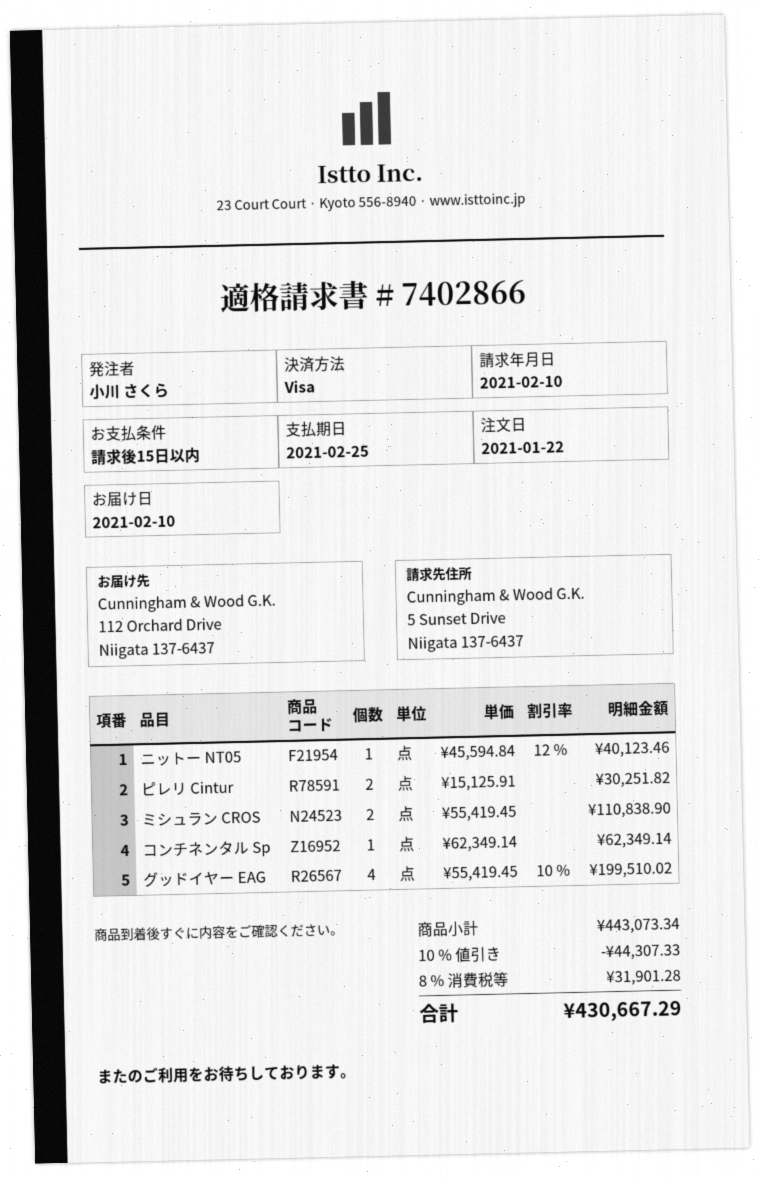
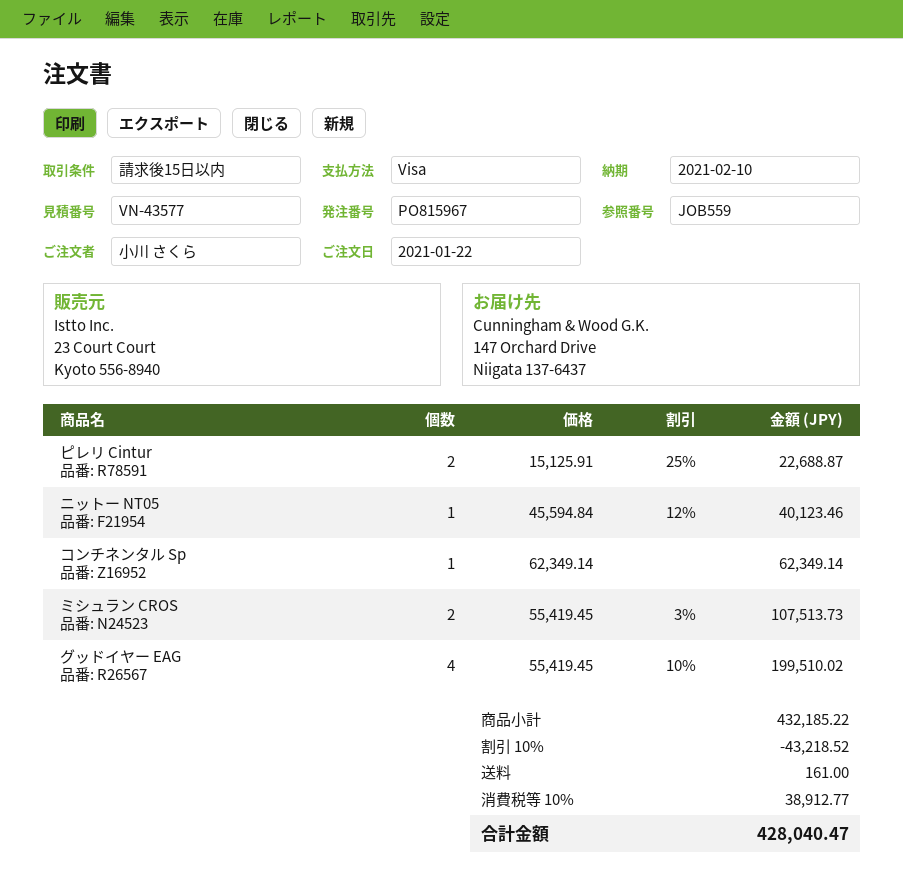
ship to: 112 Orchard Drive, Niigata 137-6437 -> 147 Orchard Drive, Niigata 137-6437
ピレリ Cintur: 2 x 15125.91 = 30251.82 -> 2 x 15125.91 - 25% = 22688.87
ミシュラン CROS: 2 x 55419.45 = 110838.90 -> 2 x 55419.45 - 3% = 107513.73
subtotal: 443073.34 -> 432185.22
discount: 10% = 44307.33 -> 10% = 43218.52
shipping: none -> 161.00
tax: 8% = 31901.28 -> 10% = 38912.77
total: 430667.29 -> 428040.47

